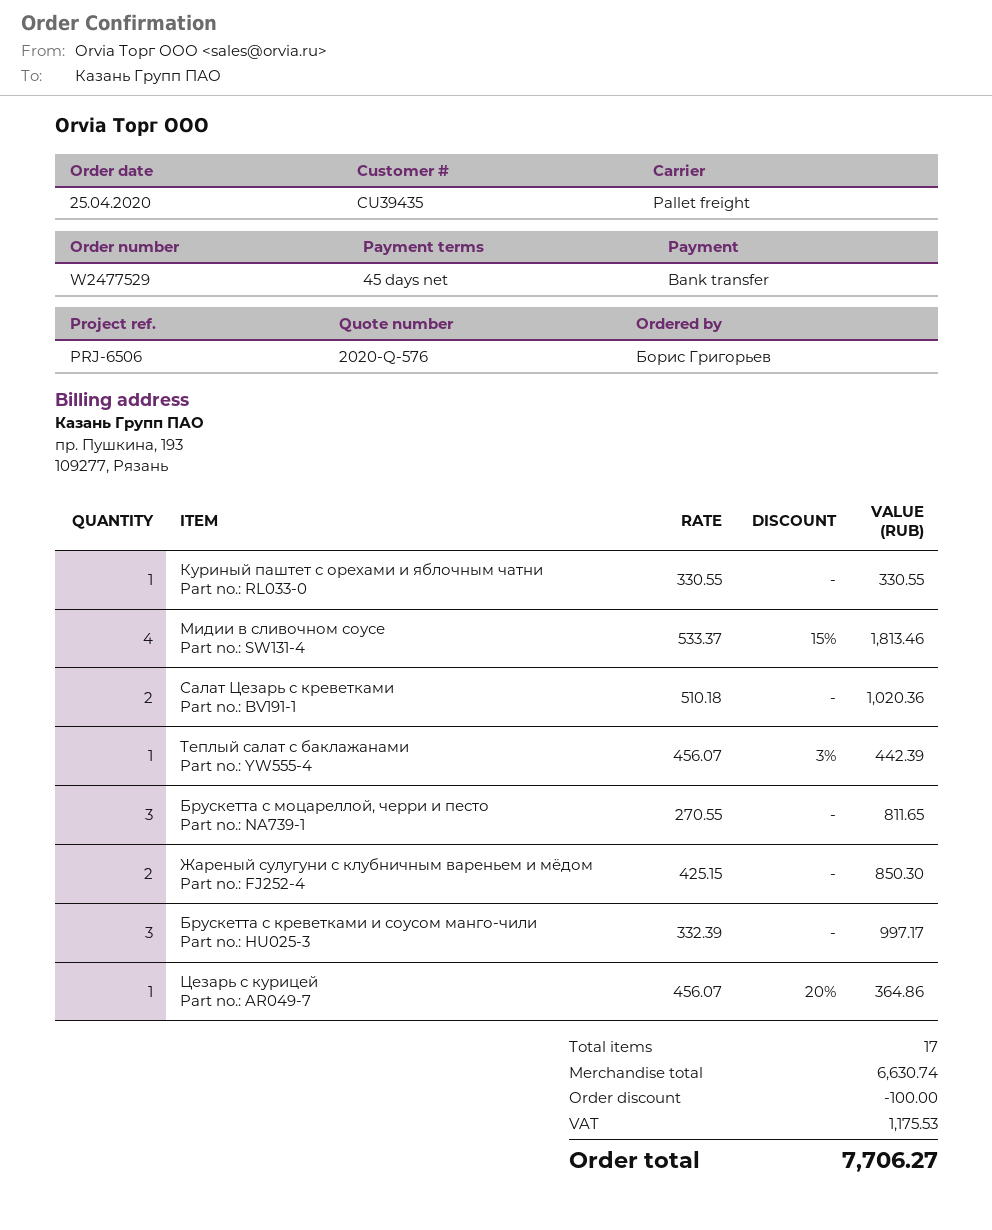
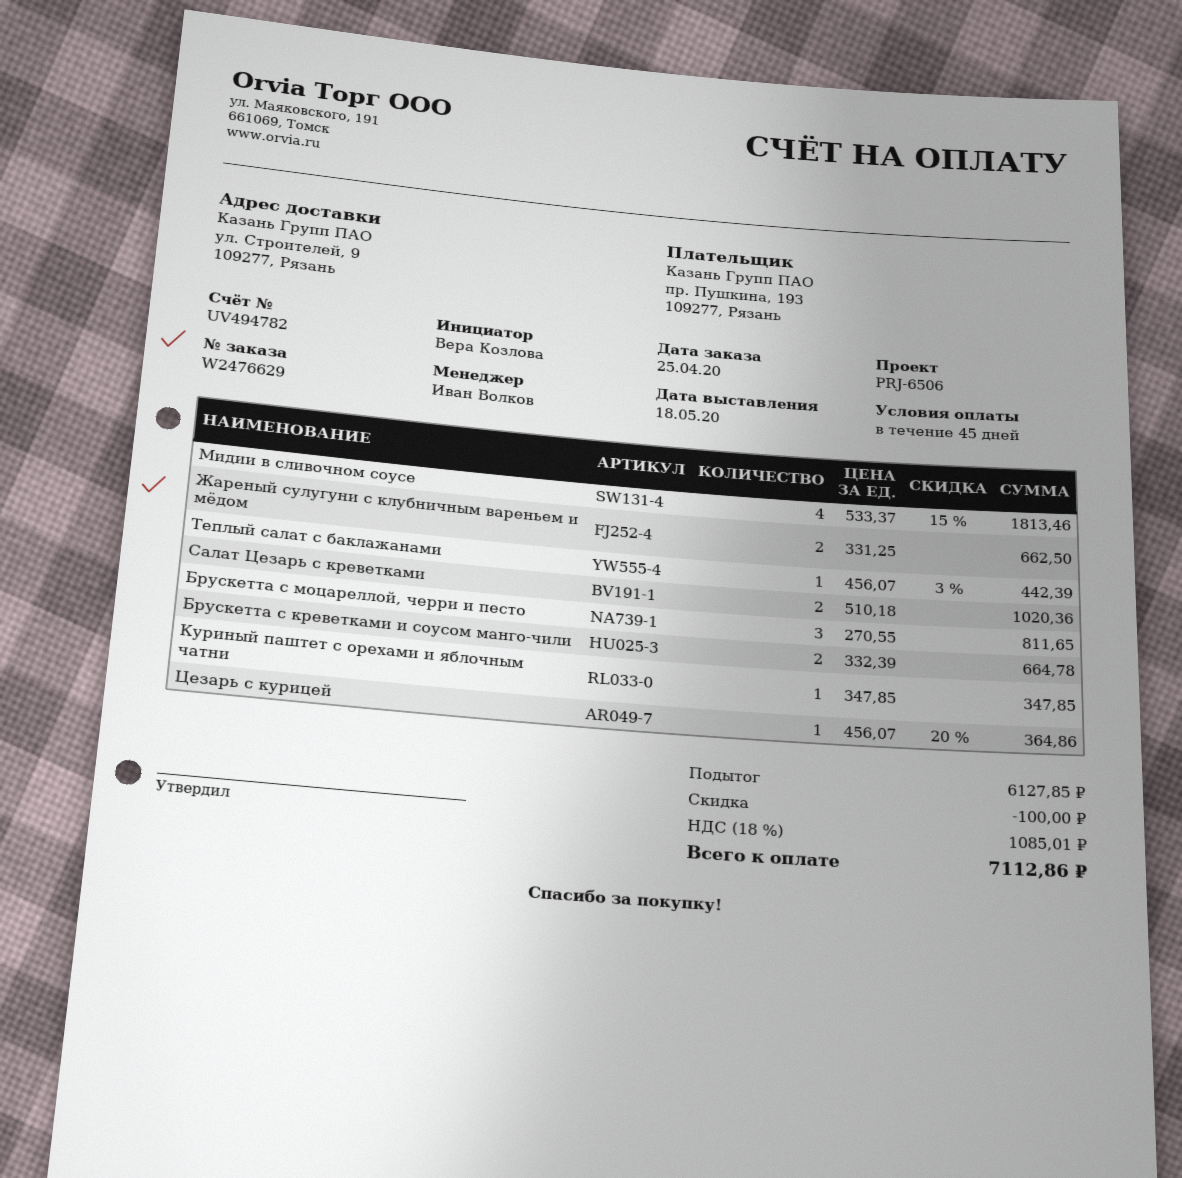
order number: W2477529 -> W2476629
ordered by: Борис Григорьев -> Вера Козлова
Куриный паштет с орехами и яблочным чатни: 1 x 330.55 = 330.55 -> 1 x 347.85 = 347.85
Жареный сулугуни с клубничным вареньем и мёдом: 2 x 425.15 = 850.30 -> 2 x 331.25 = 662.50
Брускетта с креветками и соусом манго-чили: 3 x 332.39 = 997.17 -> 2 x 332.39 = 664.78
subtotal: 6630.74 -> 6127.85
tax: 1175.53 -> 1085.01
total: 7706.27 -> 7112.86

